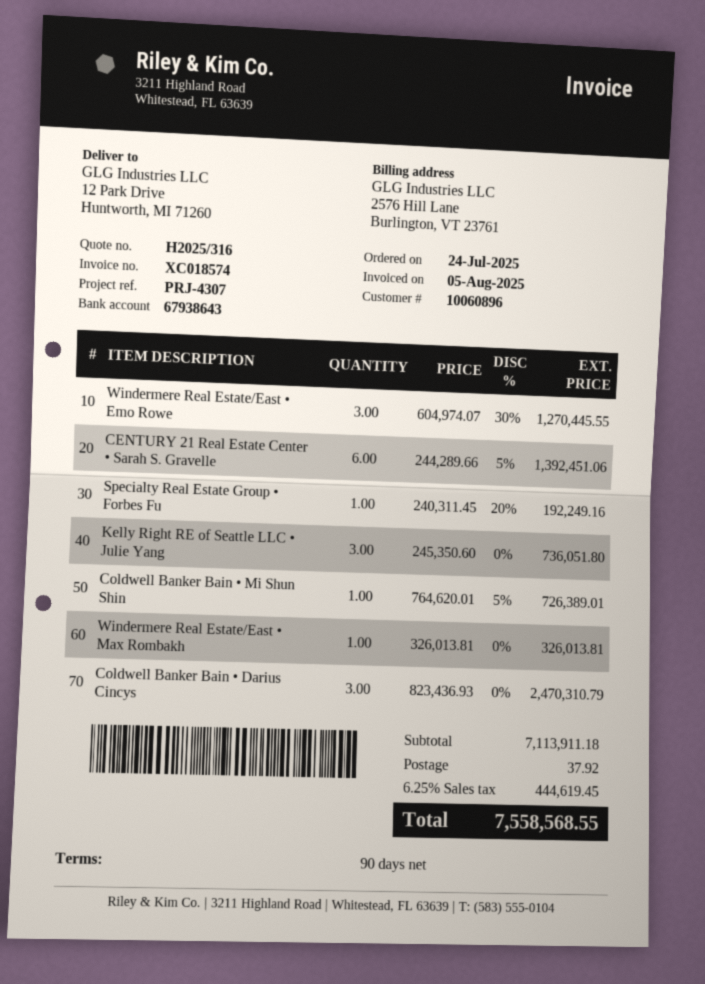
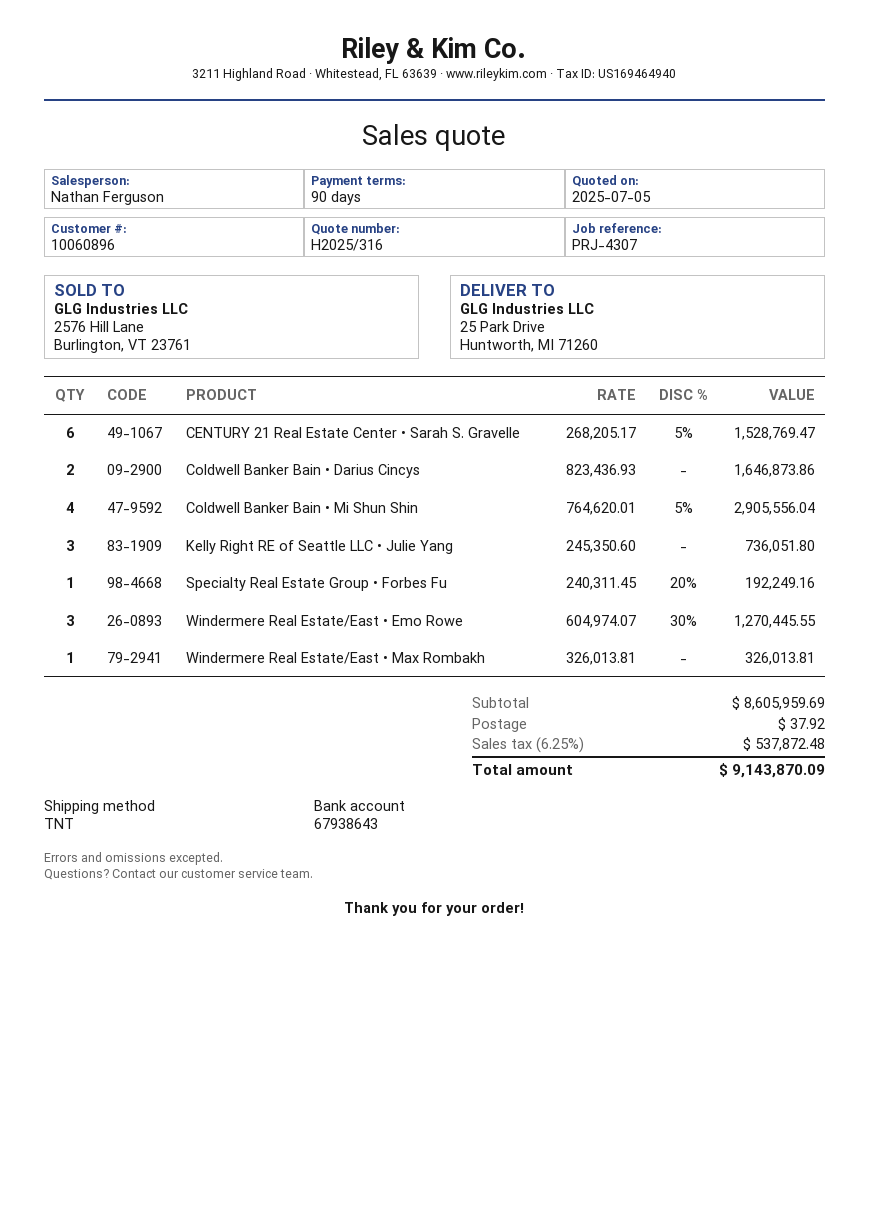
ship to: 12 Park Drive, Huntworth, MI 71260 -> 25 Park Drive, Huntworth, MI 71260
CENTURY 21 Real Estate Center • Sarah S. Gravelle: 6 x 244289.66 - 5% = 1392451.06 -> 6 x 268205.17 - 5% = 1528769.47
Coldwell Banker Bain • Mi Shun Shin: 1 x 764620.01 - 5% = 726389.01 -> 4 x 764620.01 - 5% = 2905556.04
Coldwell Banker Bain • Darius Cincys: 3 x 823436.93 = 2470310.79 -> 2 x 823436.93 = 1646873.86
subtotal: 7113911.18 -> 8605959.69
tax: 6.25% = 444619.45 -> 6.25% = 537872.48
total: 7558568.55 -> 9143870.09

